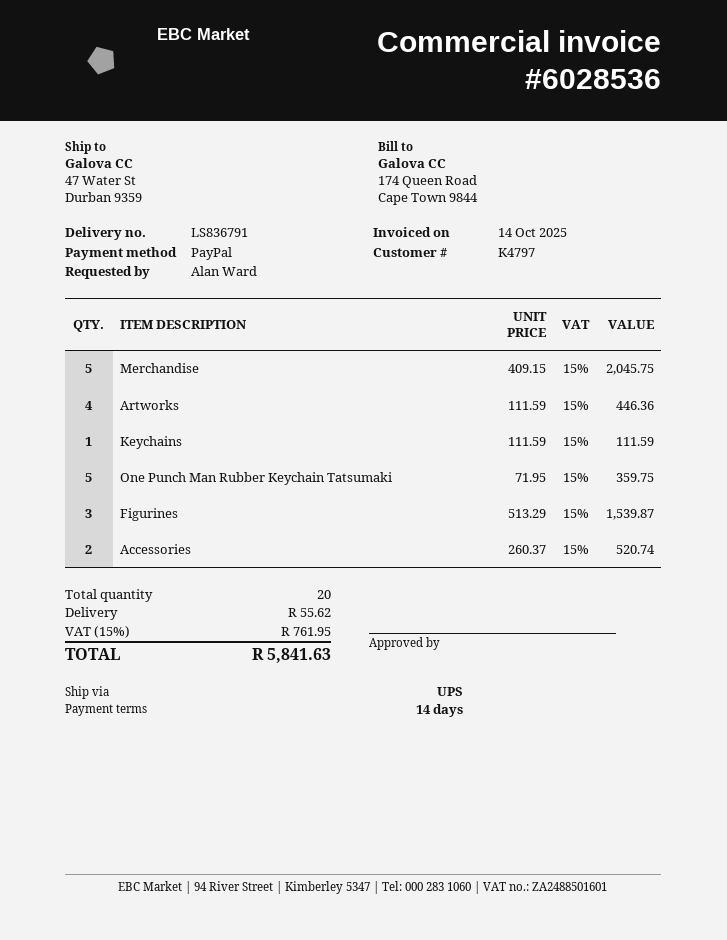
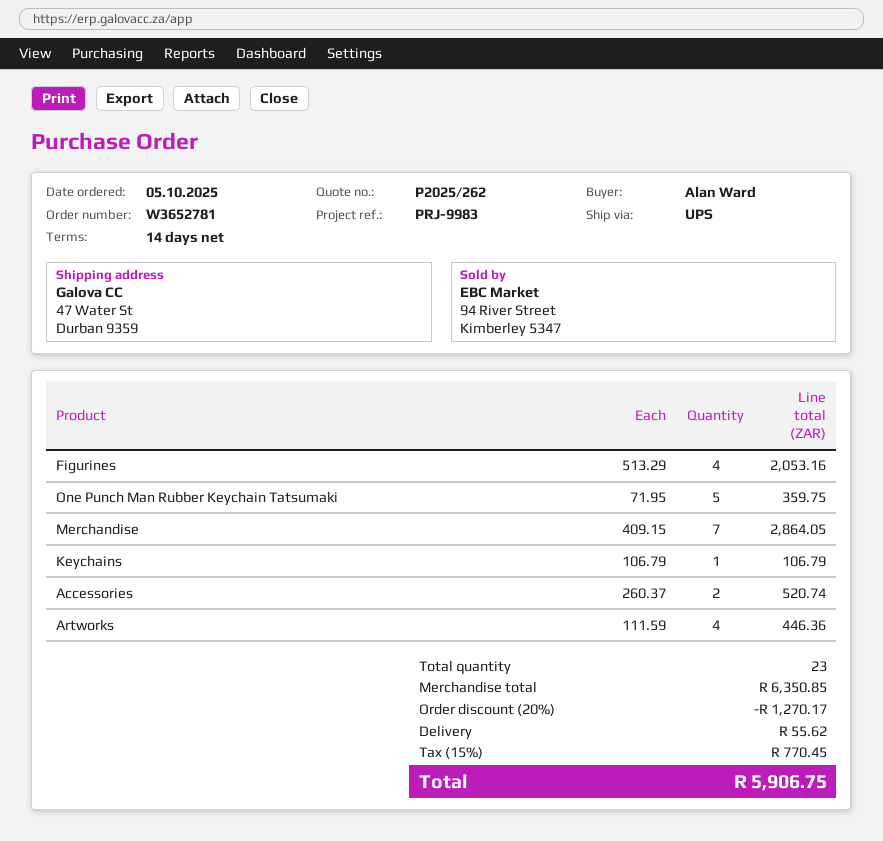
Merchandise: 5 x 409.15 = 2045.75 -> 7 x 409.15 = 2864.05
Keychains: 1 x 111.59 = 111.59 -> 1 x 106.79 = 106.79
Figurines: 3 x 513.29 = 1539.87 -> 4 x 513.29 = 2053.16
total quantity: 20 -> 23
discount: none -> 20% = 1270.17
tax: 15% = 761.95 -> 15% = 770.45
total: 5841.63 -> 5906.75

